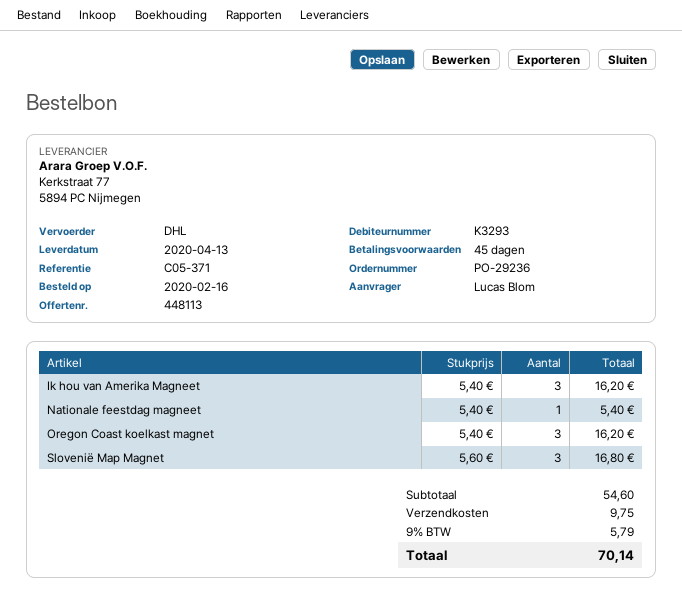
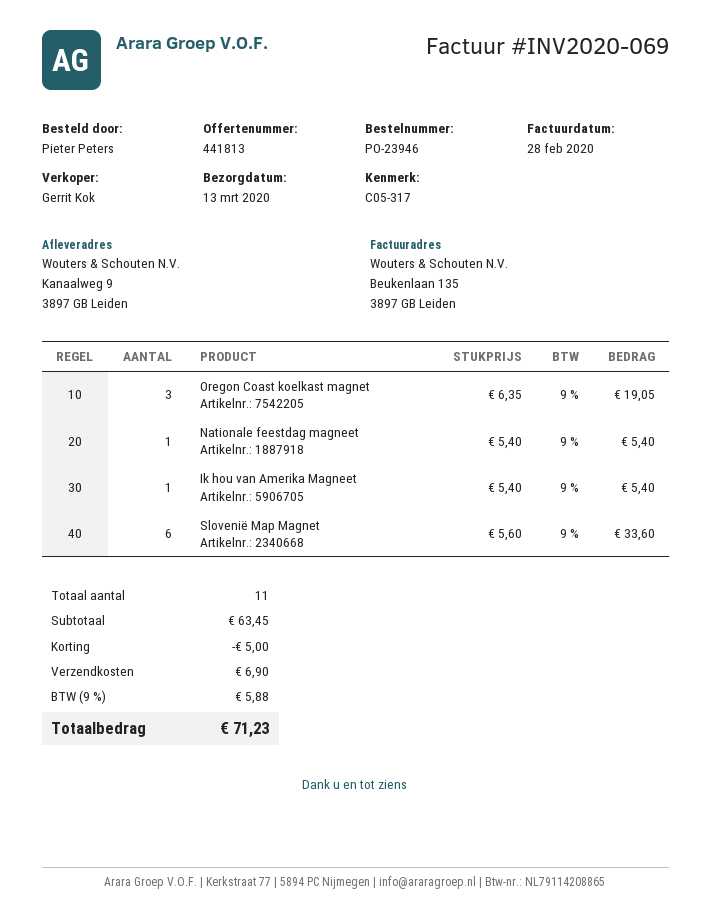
quote number: 448113 -> 441813
order number: PO-29236 -> PO-23946
delivery date: 2020-04-13 -> 2020-03-13
reference: C05-371 -> C05-317
ordered by: Lucas Blom -> Pieter Peters
Ik hou van Amerika Magneet: 3 x 5.40 = 16.20 -> 1 x 5.40 = 5.40
Oregon Coast koelkast magnet: 3 x 5.40 = 16.20 -> 3 x 6.35 = 19.05
Slovenië Map Magnet: 3 x 5.60 = 16.80 -> 6 x 5.60 = 33.60
subtotal: 54.60 -> 63.45
discount: none -> 5.00
shipping: 9.75 -> 6.90
tax: 9% = 5.79 -> 9% = 5.88
total: 70.14 -> 71.23

